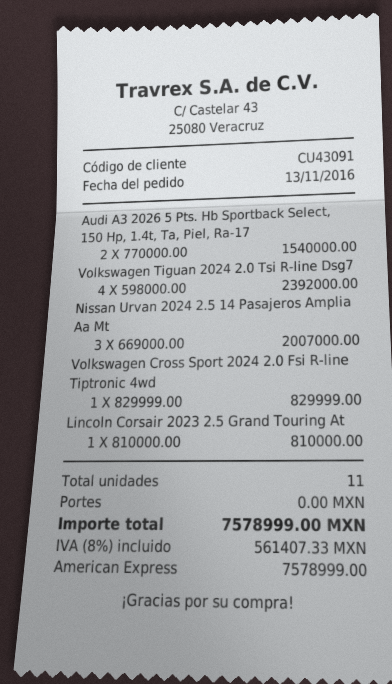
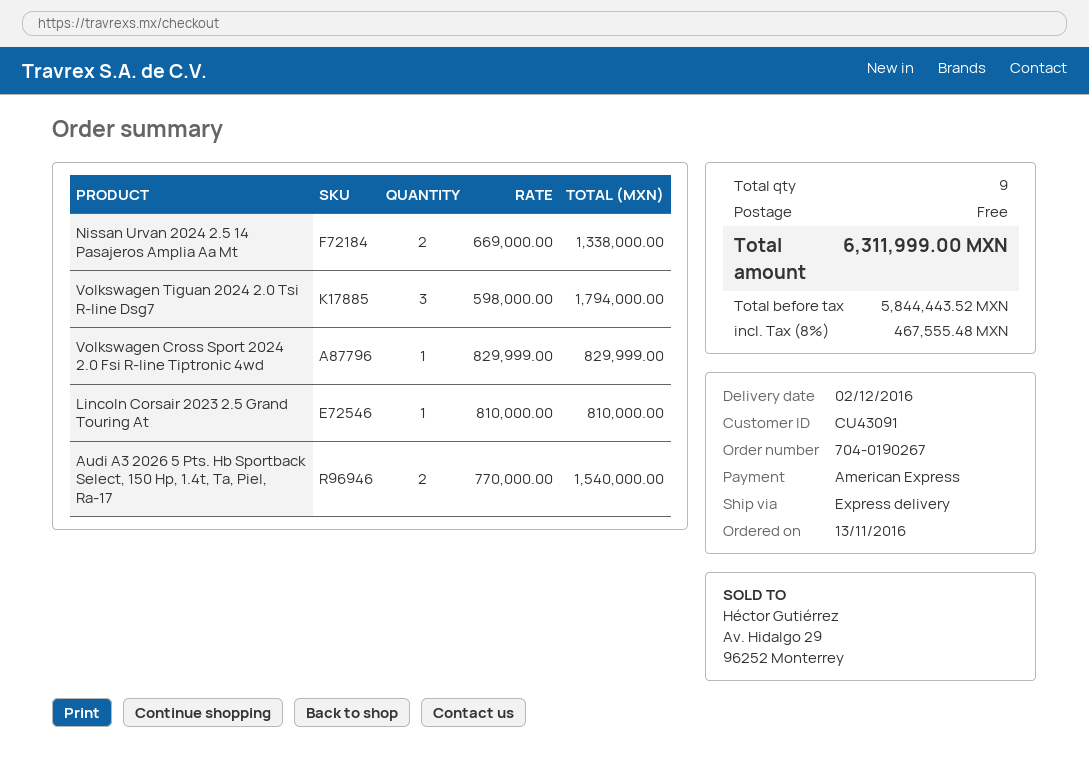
Volkswagen Tiguan 2024 2.0 Tsi R-line Dsg7: 4 x 598000.00 = 2392000.00 -> 3 x 598000.00 = 1794000.00
Nissan Urvan 2024 2.5 14 Pasajeros Amplia Aa Mt: 3 x 669000.00 = 2007000.00 -> 2 x 669000.00 = 1338000.00
total quantity: 11 -> 9
tax: 8% = 561407.33 -> 8% = 467555.48
total: 7578999.00 -> 6311999.00

